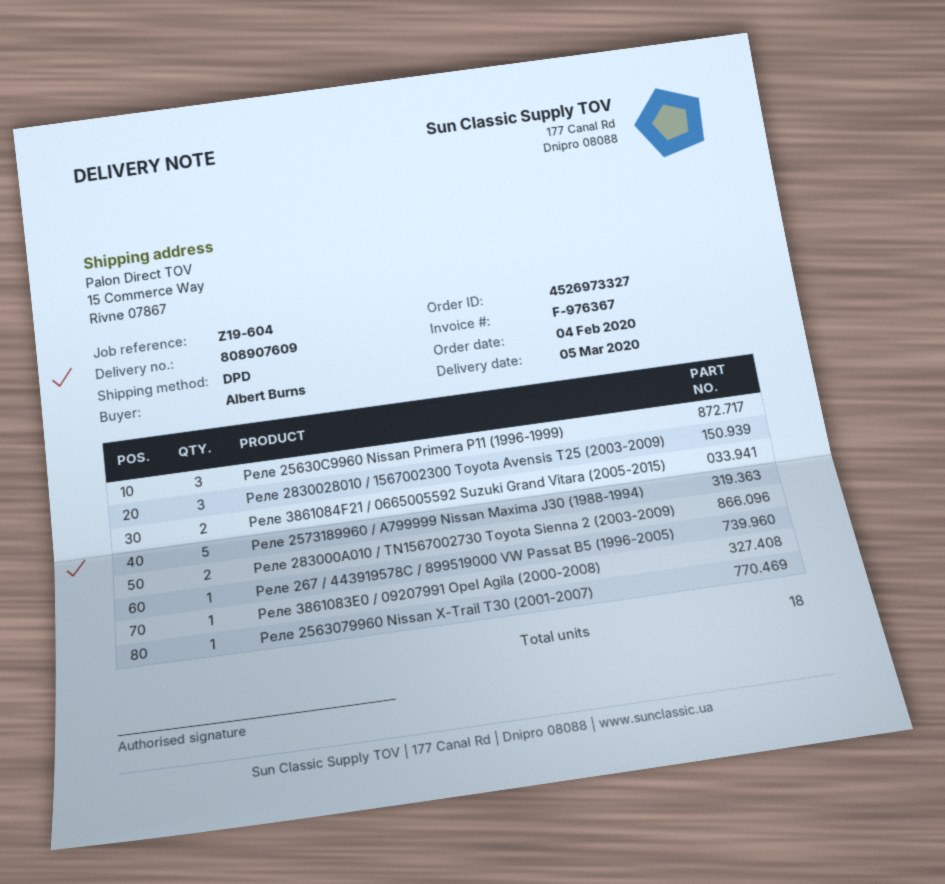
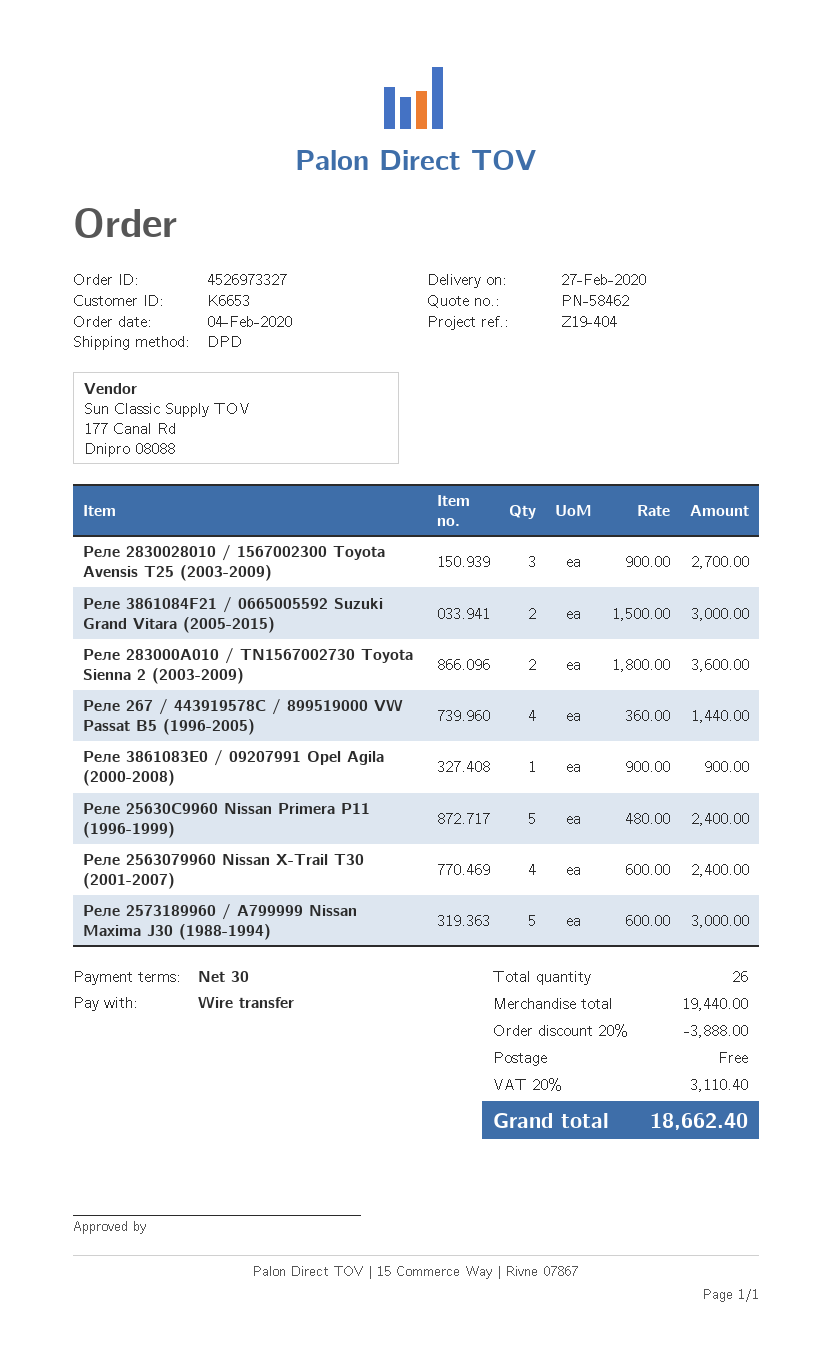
delivery date: 2020-03-05 -> 2020-02-27
reference: Z19-604 -> Z19-404
Реле 25630C9960 Nissan Primera P11 (1996-1999): 3 -> 5
Реле 267 / 443919578C / 899519000 VW Passat B5 (1996-2005): 1 -> 4
Реле 2563079960 Nissan X-Trail T30 (2001-2007): 1 -> 4
total quantity: 18 -> 26

